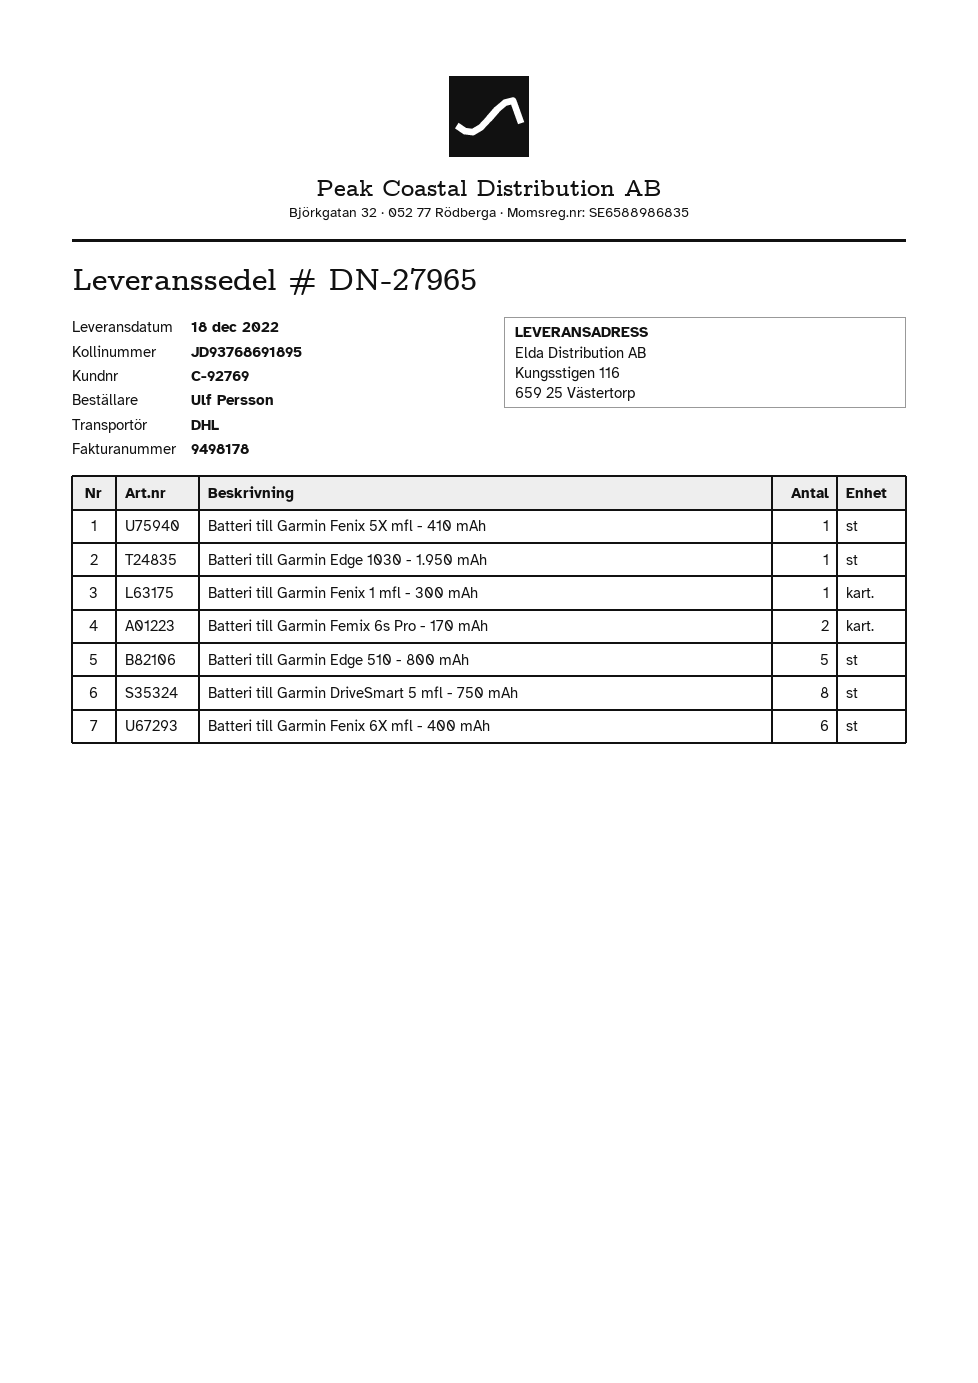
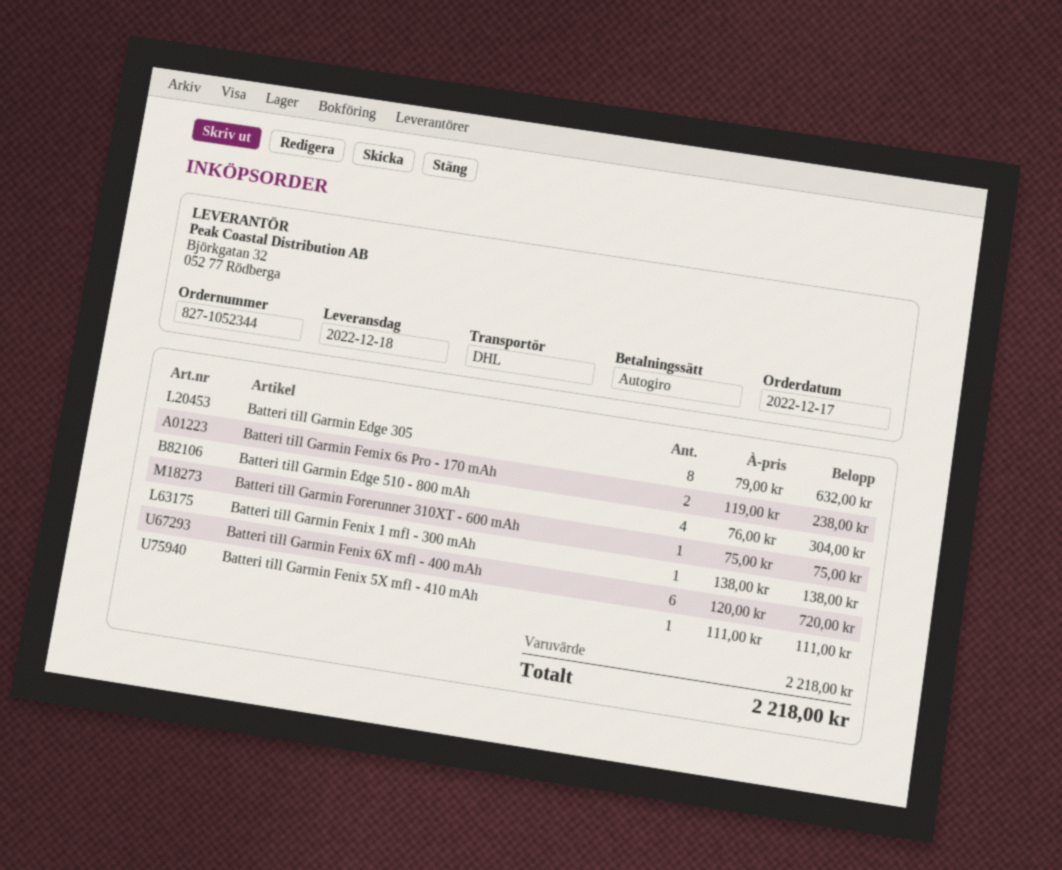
Batteri till Garmin Edge 1030 - 1.950 mAh: 1 -> none
Batteri till Garmin Edge 510 - 800 mAh: 5 -> 4
Batteri till Garmin DriveSmart 5 mfl - 750 mAh: 8 -> none
Batteri till Garmin Edge 305: none -> 8
Batteri till Garmin Forerunner 310XT - 600 mAh: none -> 1

